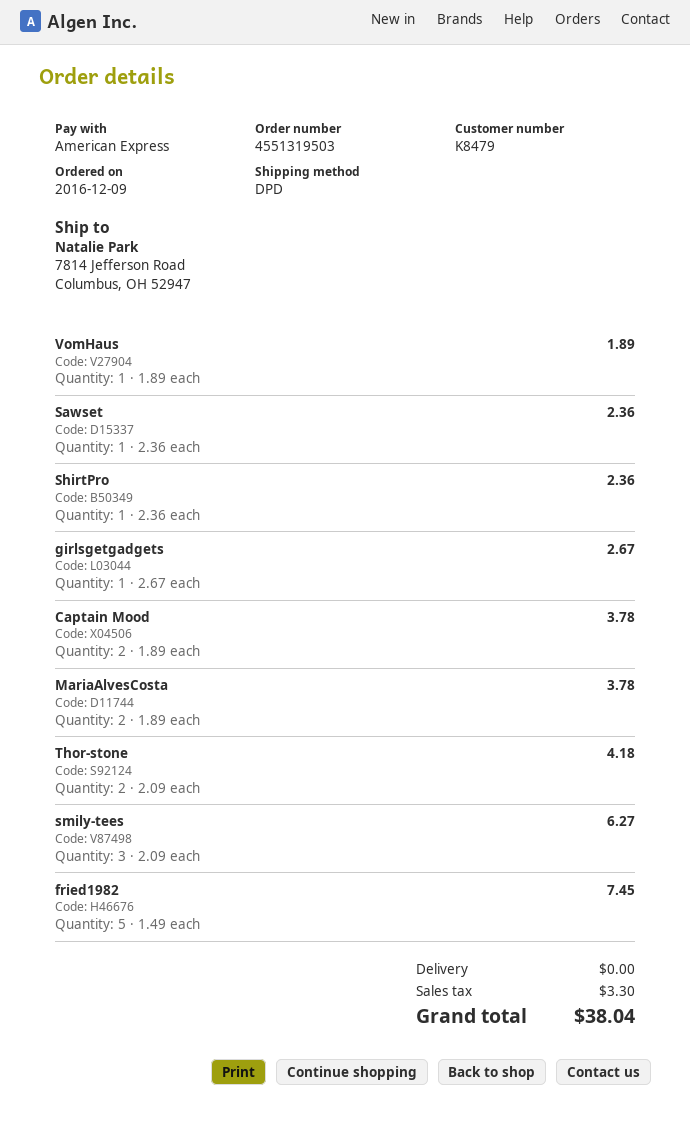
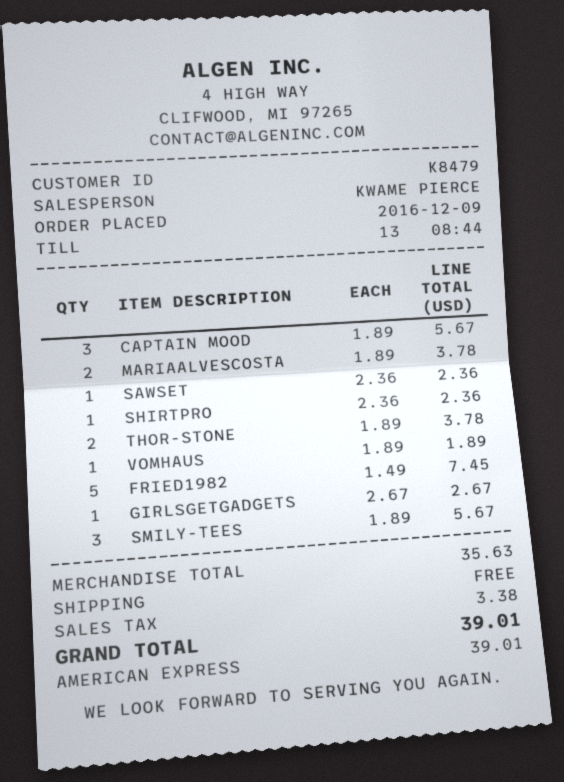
Captain Mood: 2 x 1.89 = 3.78 -> 3 x 1.89 = 5.67
Thor-stone: 2 x 2.09 = 4.18 -> 2 x 1.89 = 3.78
smily-tees: 3 x 2.09 = 6.27 -> 3 x 1.89 = 5.67
tax: 3.30 -> 3.38
total: 38.04 -> 39.01

